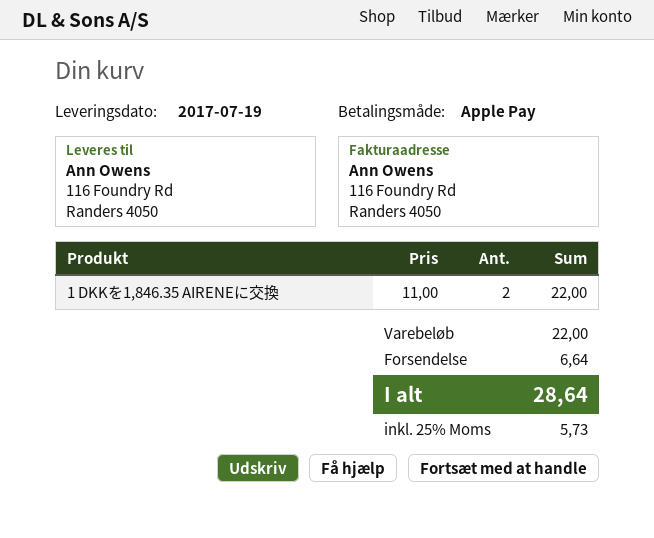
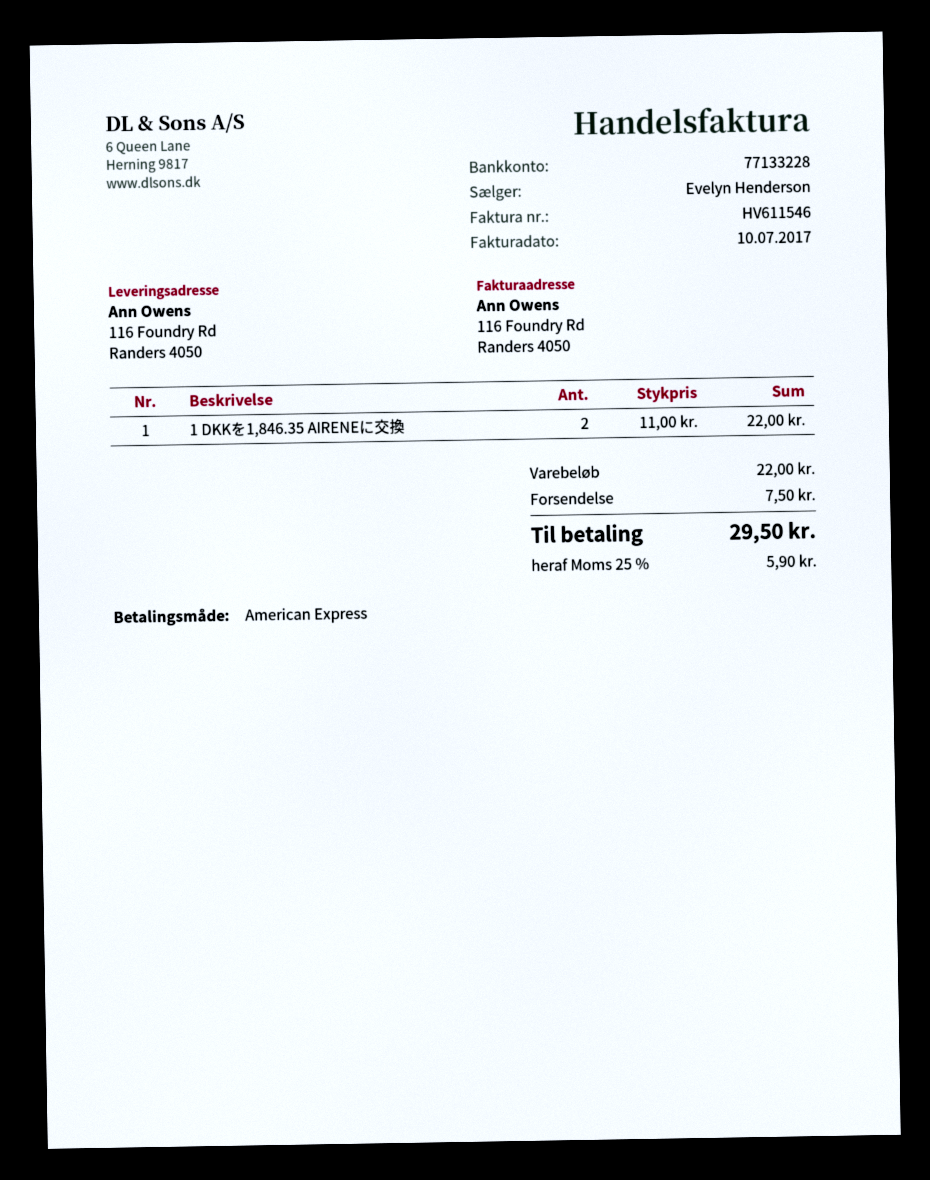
payment method: Apple Pay -> American Express
shipping: 6.64 -> 7.50
tax: 25% = 5.73 -> 25% = 5.90
total: 28.64 -> 29.50

